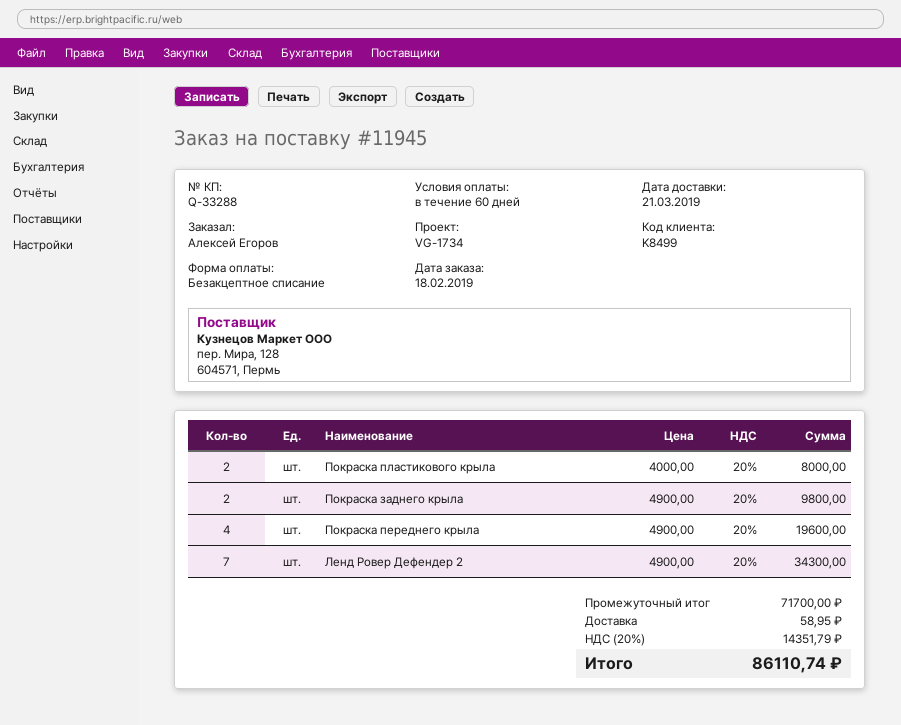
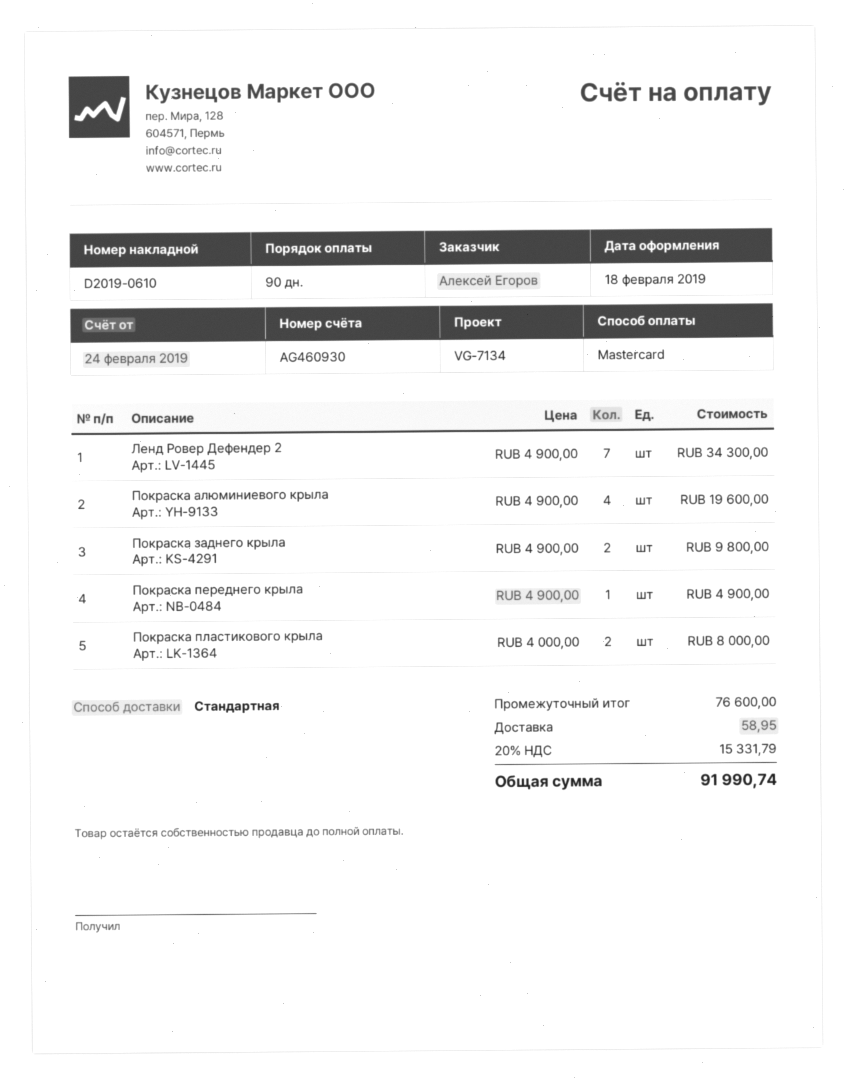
payment terms: 60 days -> 90 days
reference: VG-1734 -> VG-7134
payment method: direct debit -> Mastercard
Покраска переднего крыла: 4 x 4900.00 = 19600.00 -> 1 x 4900.00 = 4900.00
Покраска алюминиевого крыла: none -> 4 x 4900.00 = 19600.00
subtotal: 71700.00 -> 76600.00
tax: 20% = 14351.79 -> 20% = 15331.79
total: 86110.74 -> 91990.74

